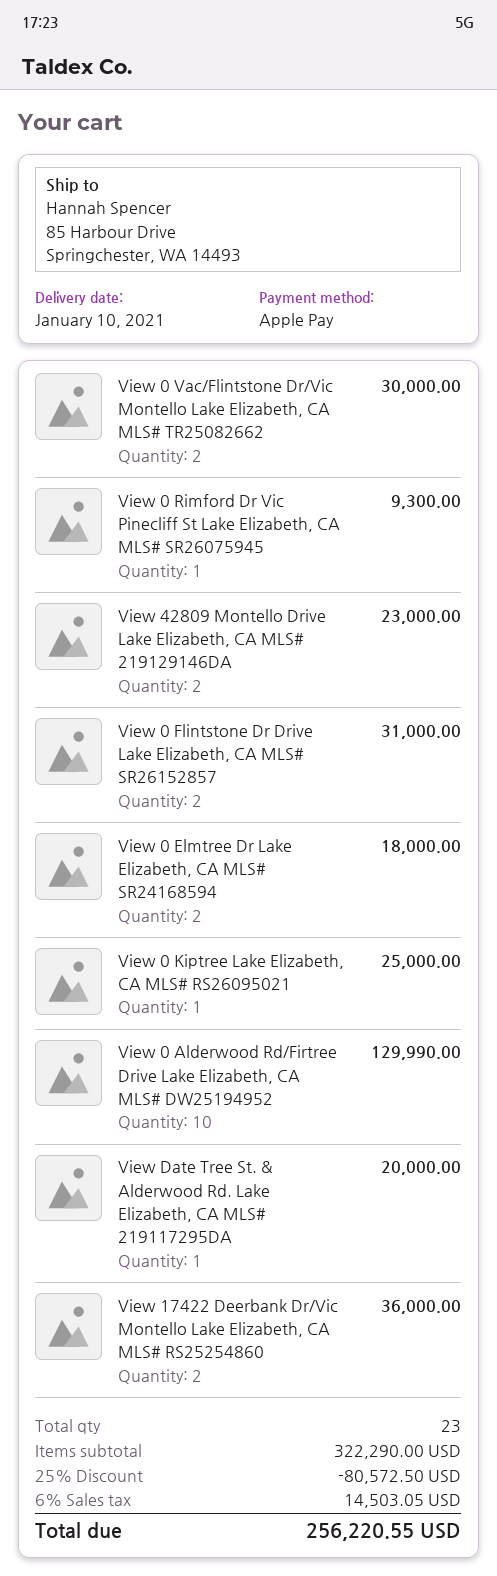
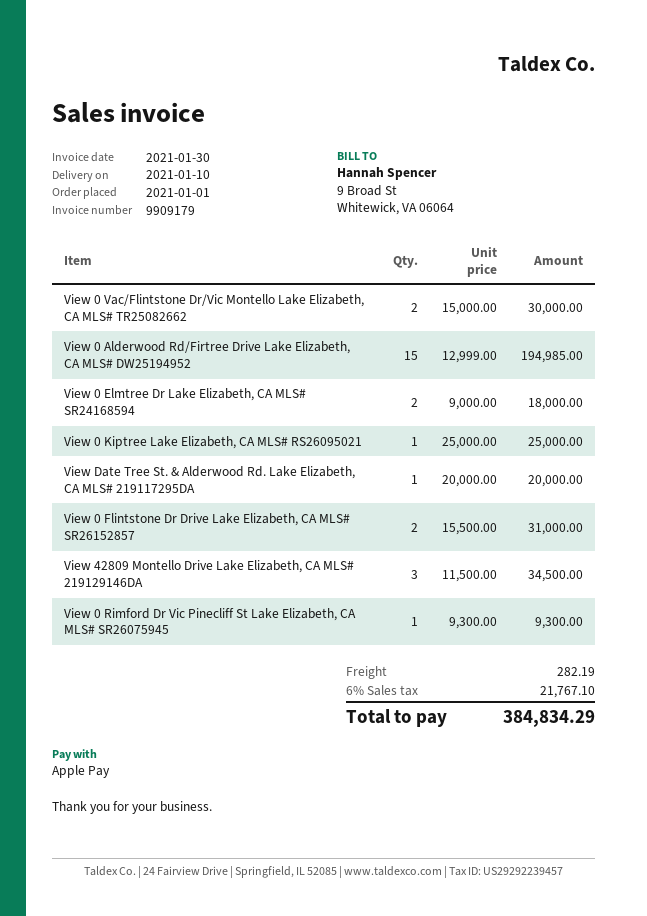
View 42809 Montello Drive Lake Elizabeth, CA MLS# 219129146DA: 2 for 23000.00 -> 3 for 34500.00
View 0 Alderwood Rd/Firtree Drive Lake Elizabeth, CA MLS# DW25194952: 10 for 129990.00 -> 15 for 194985.00
View 17422 Deerbank Dr/Vic Montello Lake Elizabeth, CA MLS# RS25254860: 2 for 36000.00 -> none
discount: 25% = 80572.50 -> none
shipping: none -> 282.19
tax: 6% = 14503.05 -> 6% = 21767.10
total: 256220.55 -> 384834.29

